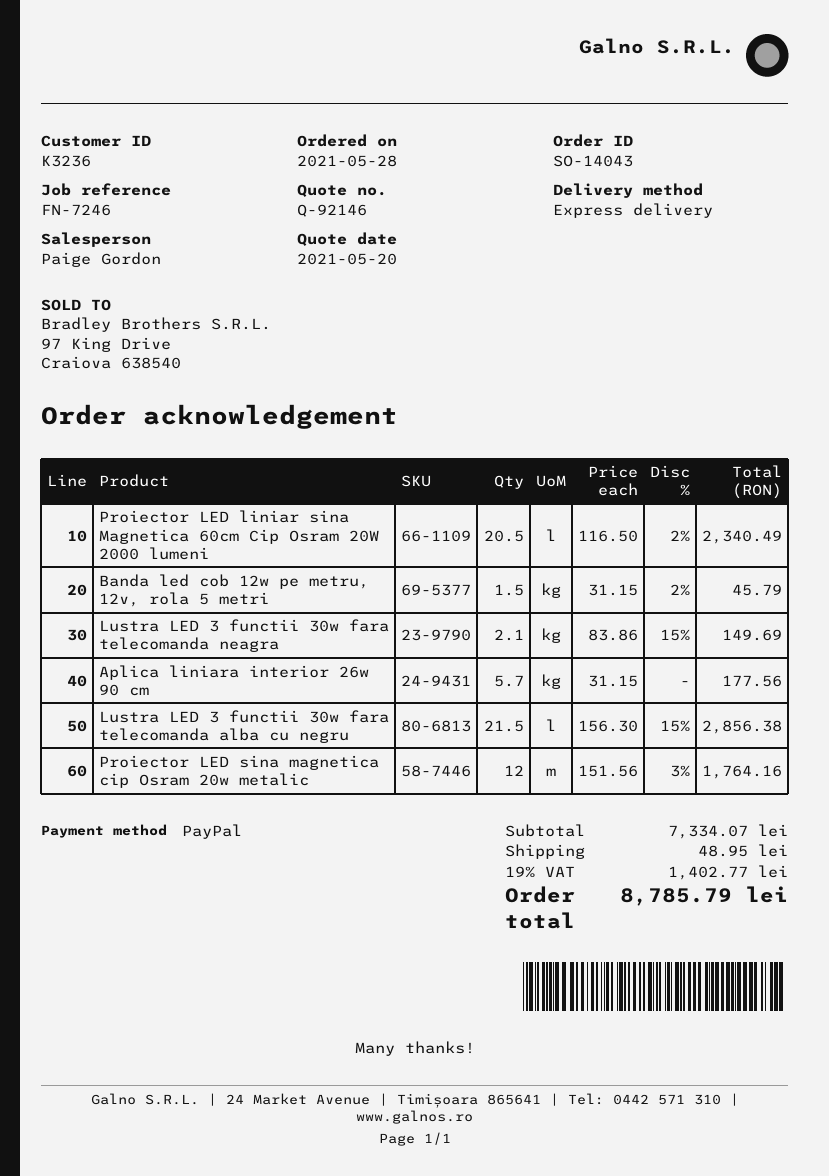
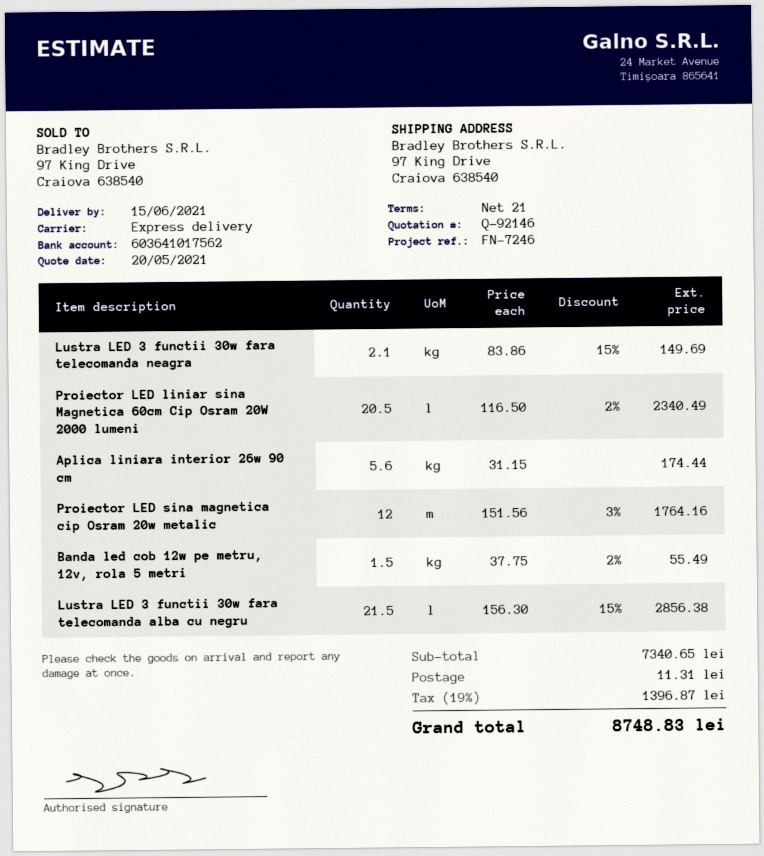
Banda led cob 12w pe metru, 12v, rola 5 metri: 1.5 x 31.15 - 2% = 45.79 -> 1.5 x 37.75 - 2% = 55.49
Aplica liniara interior 26w 90 cm: 5.7 x 31.15 = 177.56 -> 5.6 x 31.15 = 174.44
subtotal: 7334.07 -> 7340.65
shipping: 48.95 -> 11.31
tax: 19% = 1402.77 -> 19% = 1396.87
total: 8785.79 -> 8748.83

